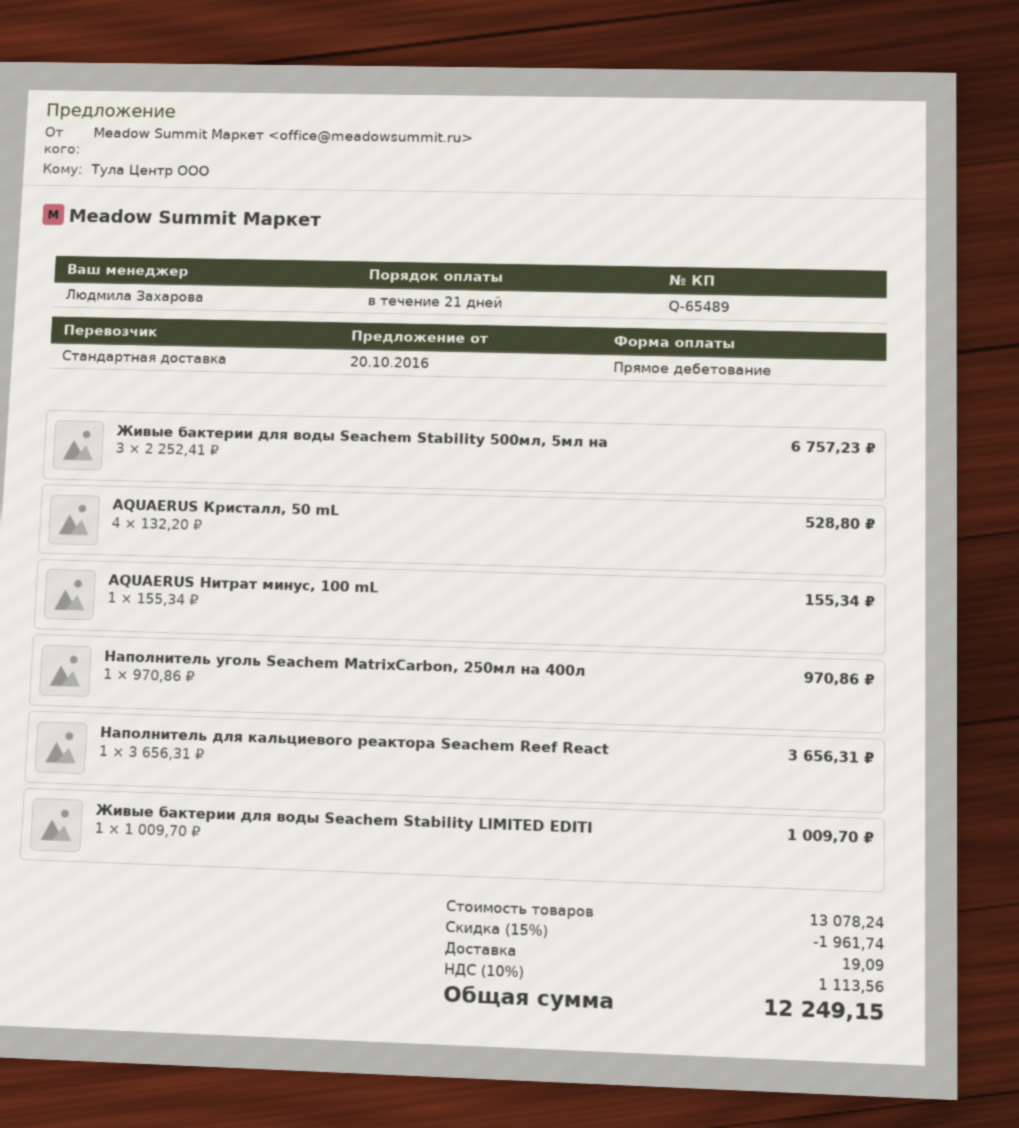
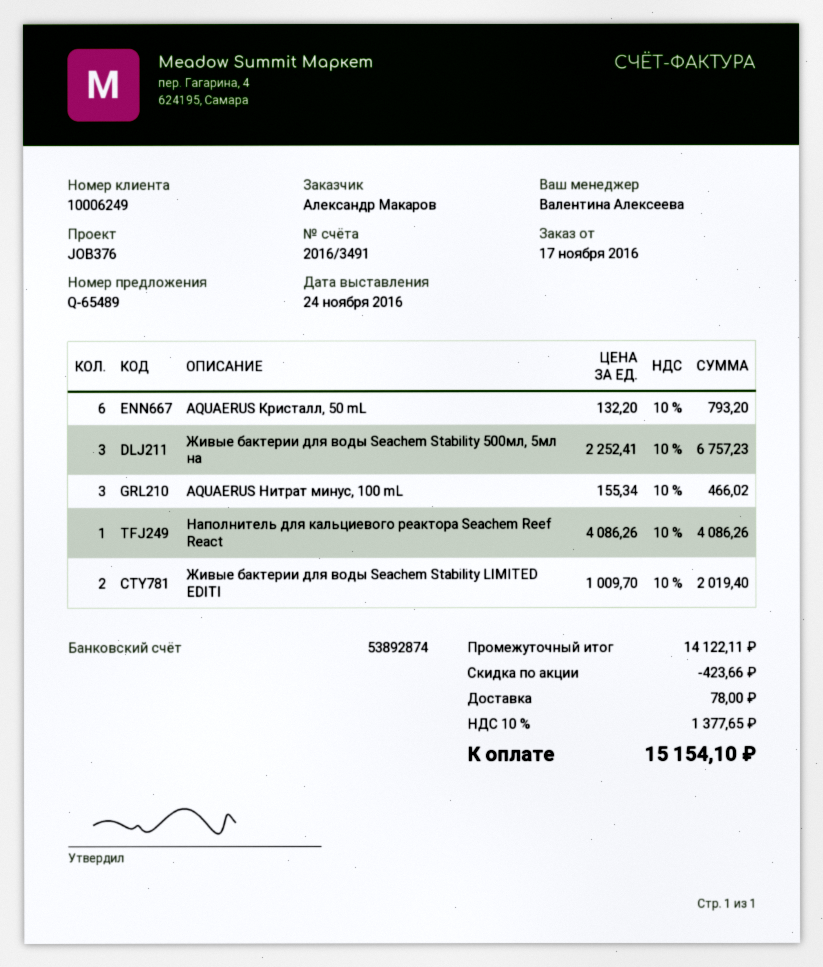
sales rep: Людмила Захарова -> Валентина Алексеева
AQUAERUS Кристалл, 50 mL: 4 x 132.20 = 528.80 -> 6 x 132.20 = 793.20
AQUAERUS Нитрат минус, 100 mL: 1 x 155.34 = 155.34 -> 3 x 155.34 = 466.02
Наполнитель уголь Seachem MatrixCarbon, 250мл на 400л: 1 x 970.86 = 970.86 -> none
Наполнитель для кальциевого реактора Seachem Reef React: 1 x 3656.31 = 3656.31 -> 1 x 4086.26 = 4086.26
Живые бактерии для воды Seachem Stability LIMITED EDITI: 1 x 1009.70 = 1009.70 -> 2 x 1009.70 = 2019.40
subtotal: 13078.24 -> 14122.11
discount: 1961.74 -> 423.66
shipping: 19.09 -> 78.00
tax: 10% = 1113.56 -> 10% = 1377.65
total: 12249.15 -> 15154.10

